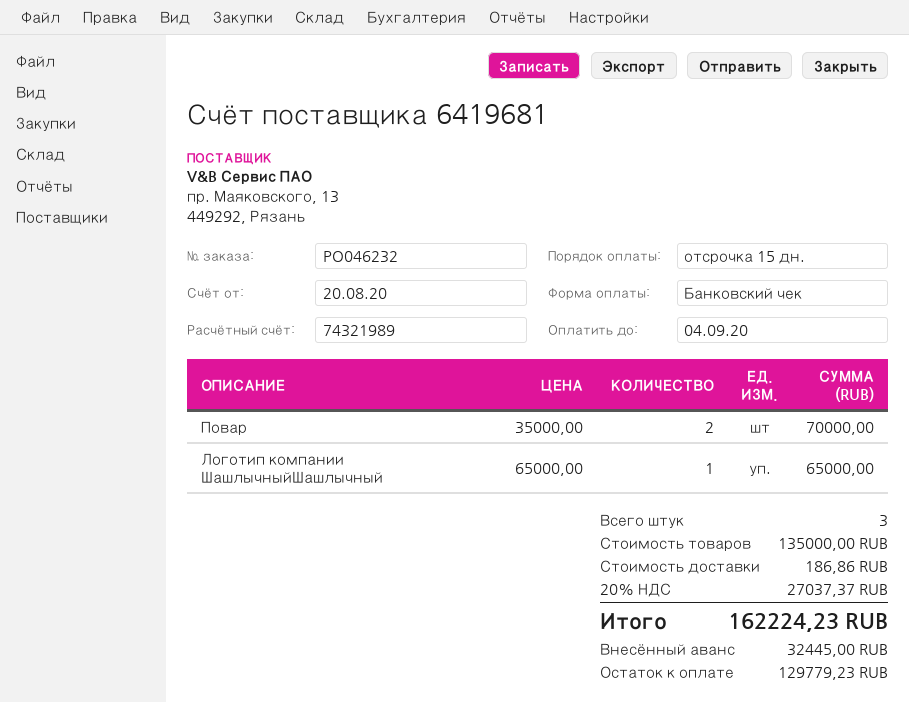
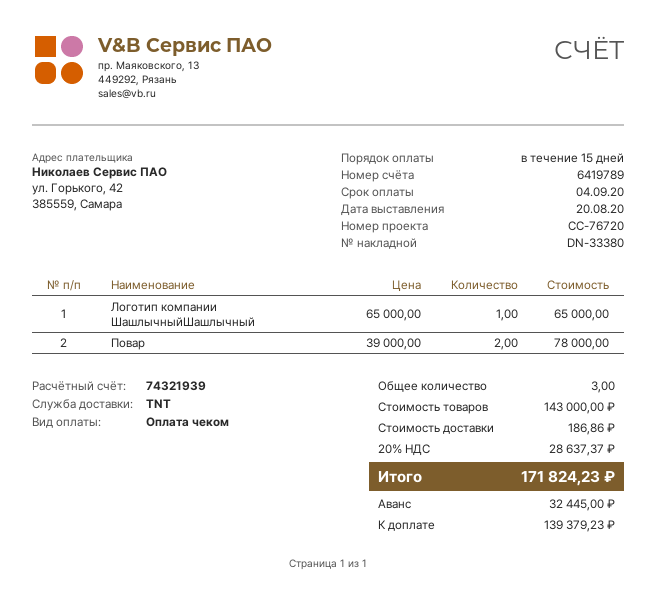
invoice number: 6419681 -> 6419789
bank account: 74321989 -> 74321939
Повар: 2 x 35000.00 = 70000.00 -> 2 x 39000.00 = 78000.00
subtotal: 135000.00 -> 143000.00
tax: 20% = 27037.37 -> 20% = 28637.37
total: 162224.23 -> 171824.23
balance: 129779.23 -> 139379.23

